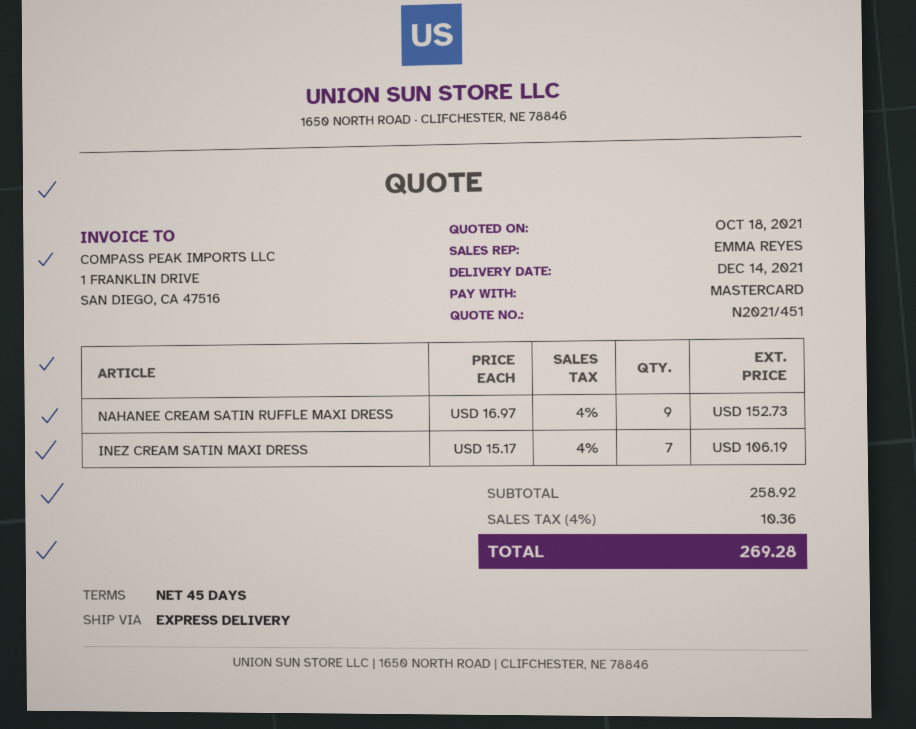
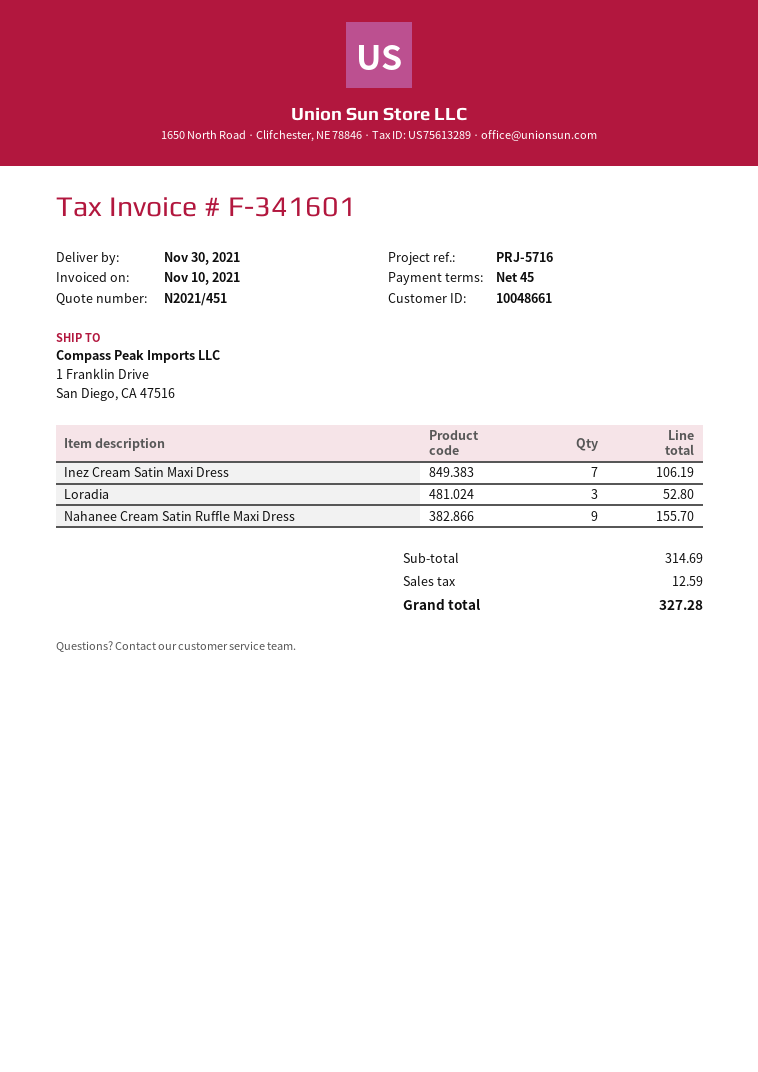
delivery date: 2021-12-14 -> 2021-11-30
NAHANEE CREAM SATIN RUFFLE MAXI DRESS: 9 for 152.73 -> 9 for 155.70
Loradia: none -> 3 for 52.80
subtotal: 258.92 -> 314.69
tax: 10.36 -> 12.59
total: 269.28 -> 327.28

